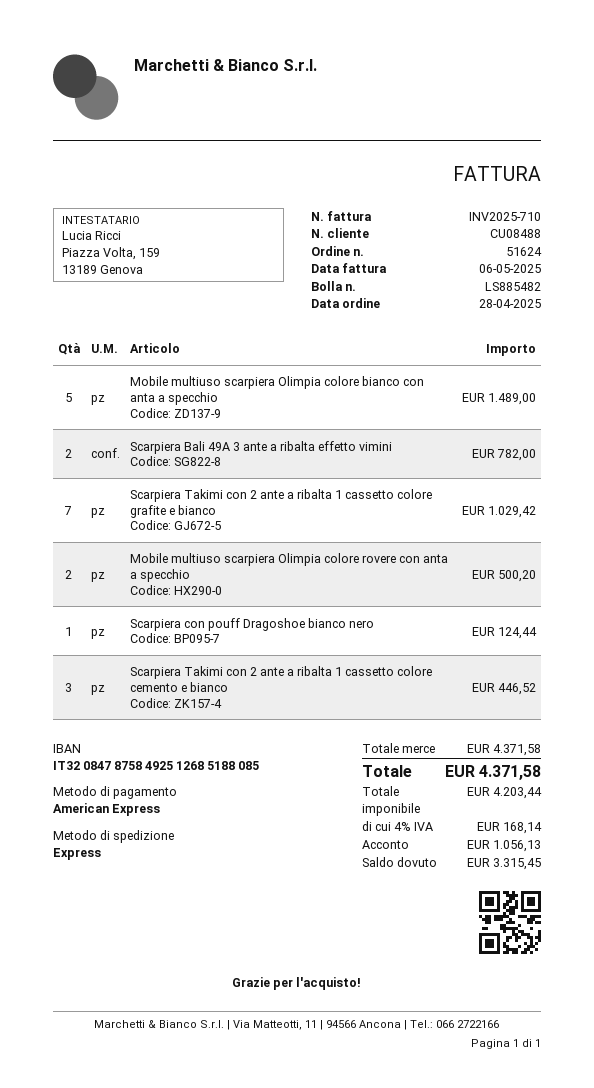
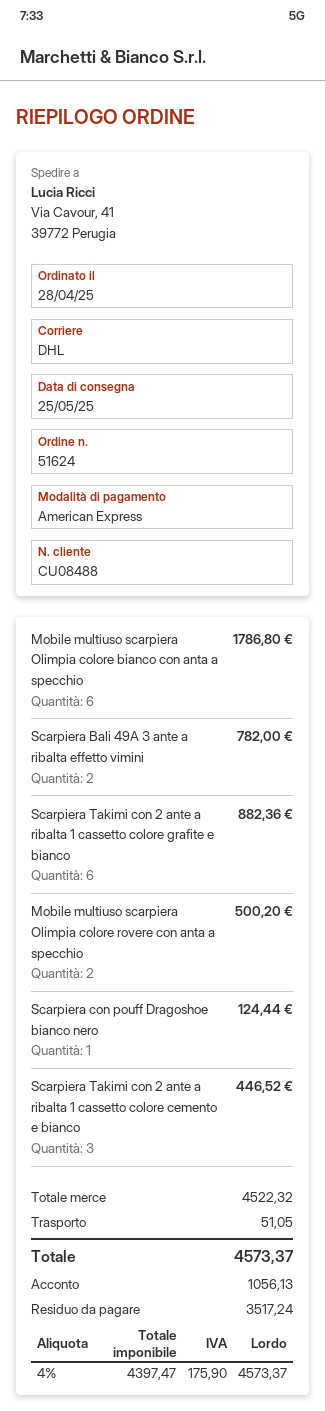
shipping method: express -> DHL
Mobile multiuso scarpiera Olimpia colore bianco con anta a specchio: 5 for 1489.00 -> 6 for 1786.80
Scarpiera Takimi con 2 ante a ribalta 1 cassetto colore grafite e bianco: 7 for 1029.42 -> 6 for 882.36
subtotal: 4371.58 -> 4522.32
shipping: none -> 51.05
net: 4203.44 -> 4397.47
tax: 4% = 168.14 -> 4% = 175.90
total: 4371.58 -> 4573.37
balance: 3315.45 -> 3517.24

